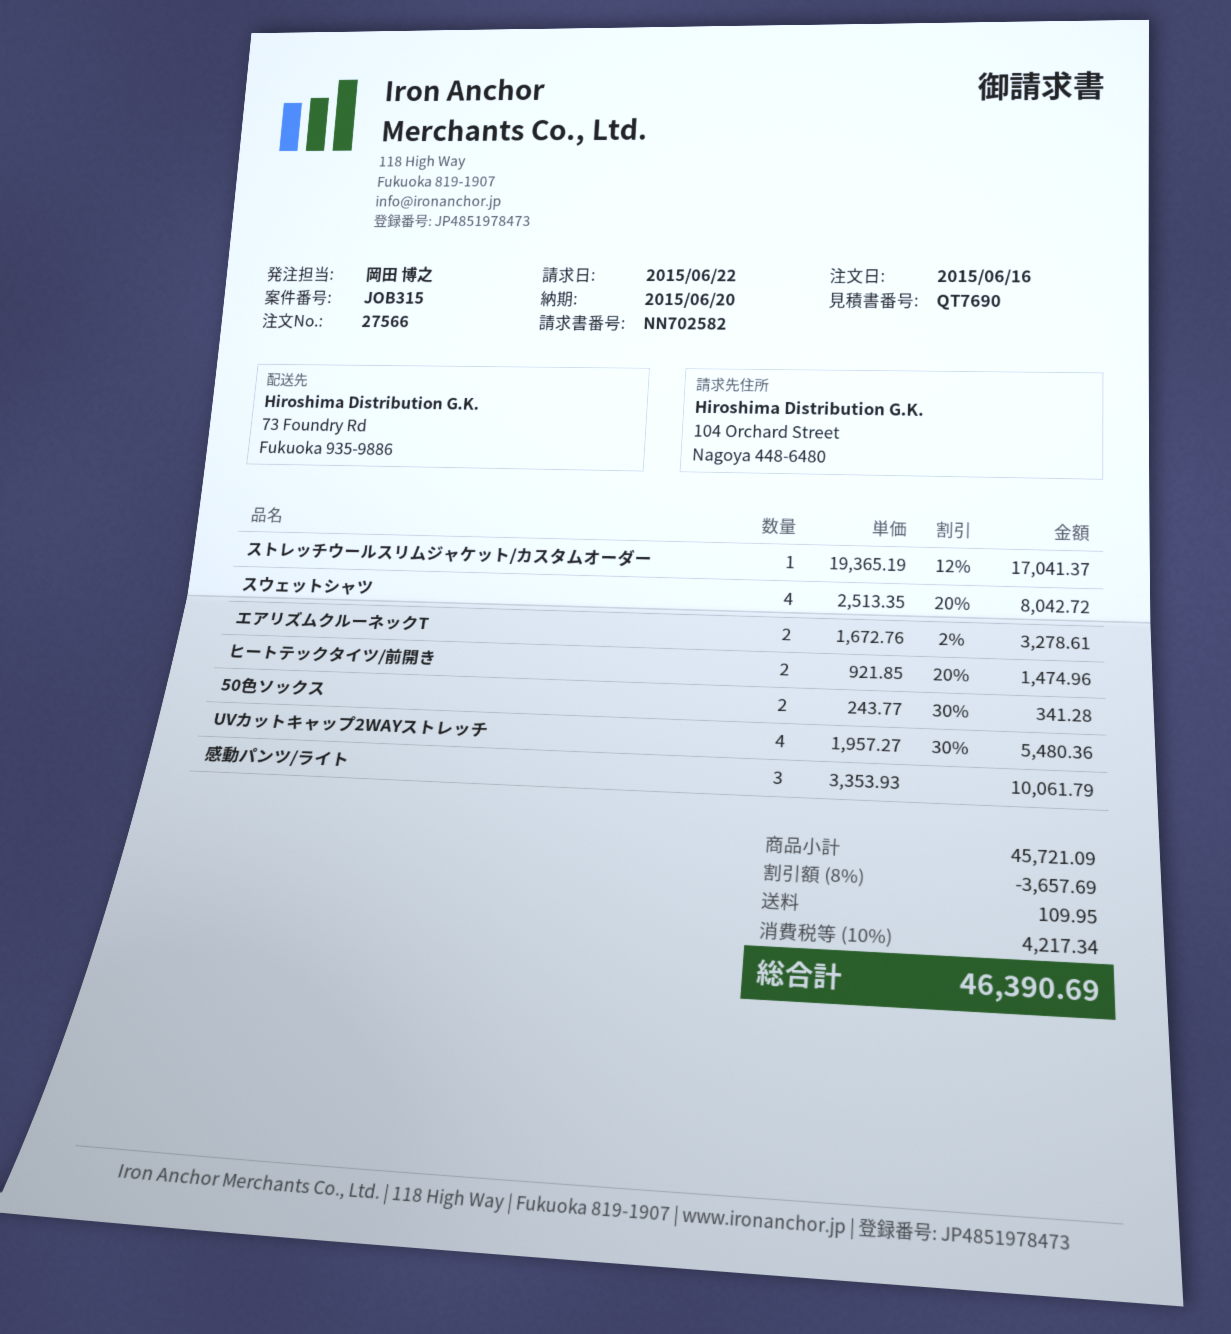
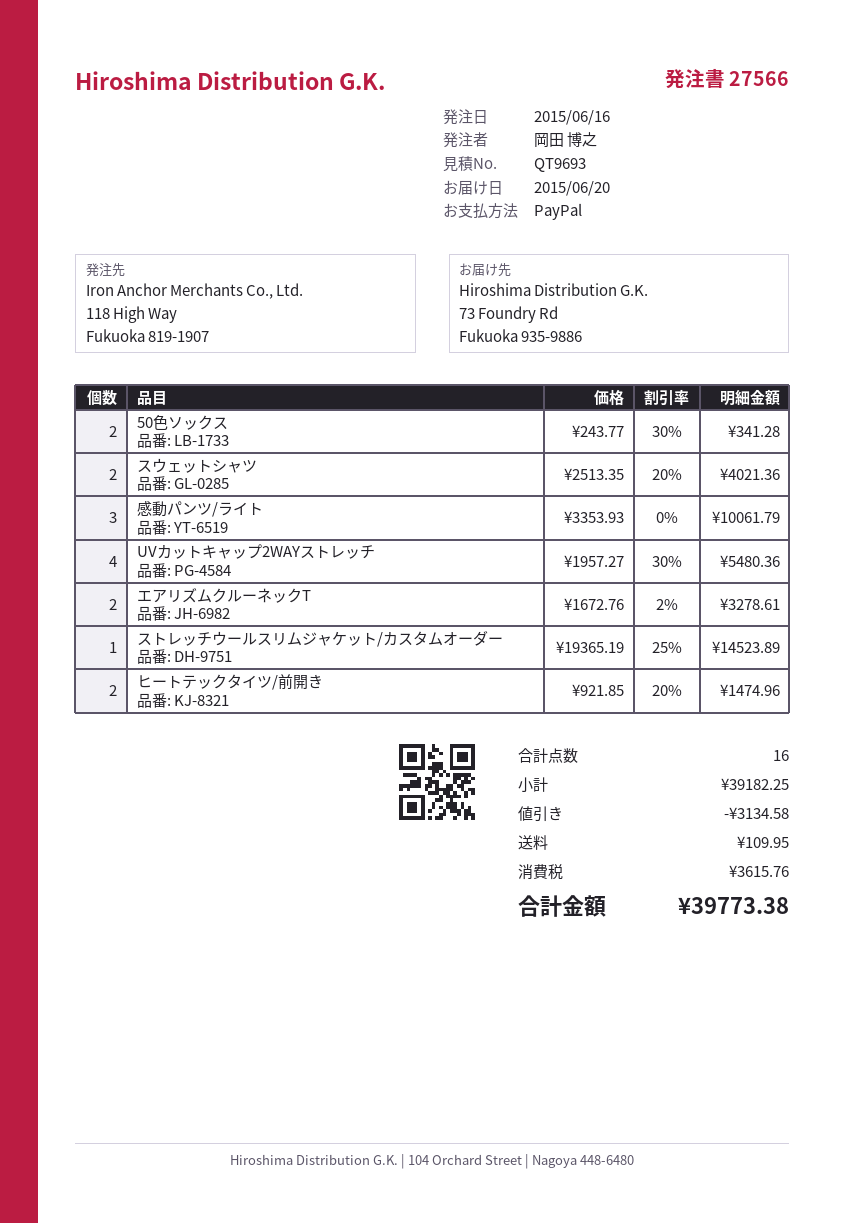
quote number: QT7690 -> QT9693
ストレッチウールスリムジャケット/カスタムオーダー: 1 x 19365.19 - 12% = 17041.37 -> 1 x 19365.19 - 25% = 14523.89
スウェットシャツ: 4 x 2513.35 - 20% = 8042.72 -> 2 x 2513.35 - 20% = 4021.36
subtotal: 45721.09 -> 39182.25
discount: 3657.69 -> 3134.58
tax: 4217.34 -> 3615.76
total: 46390.69 -> 39773.38

